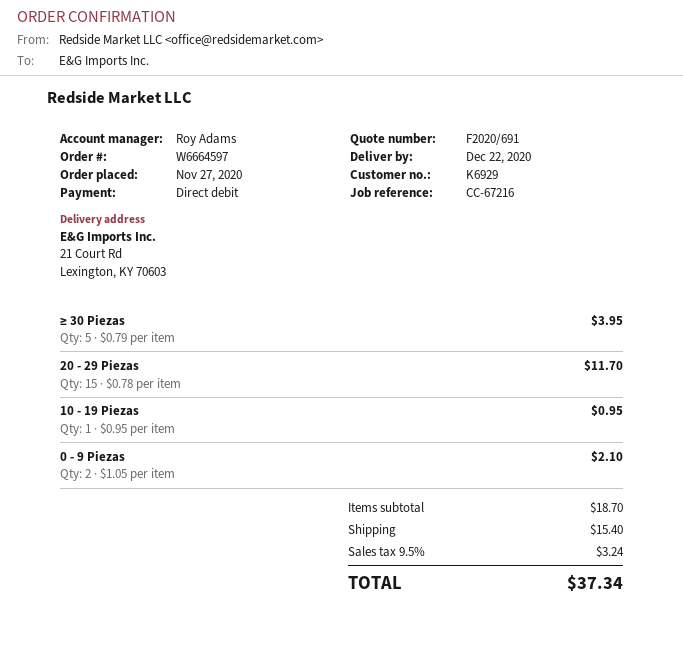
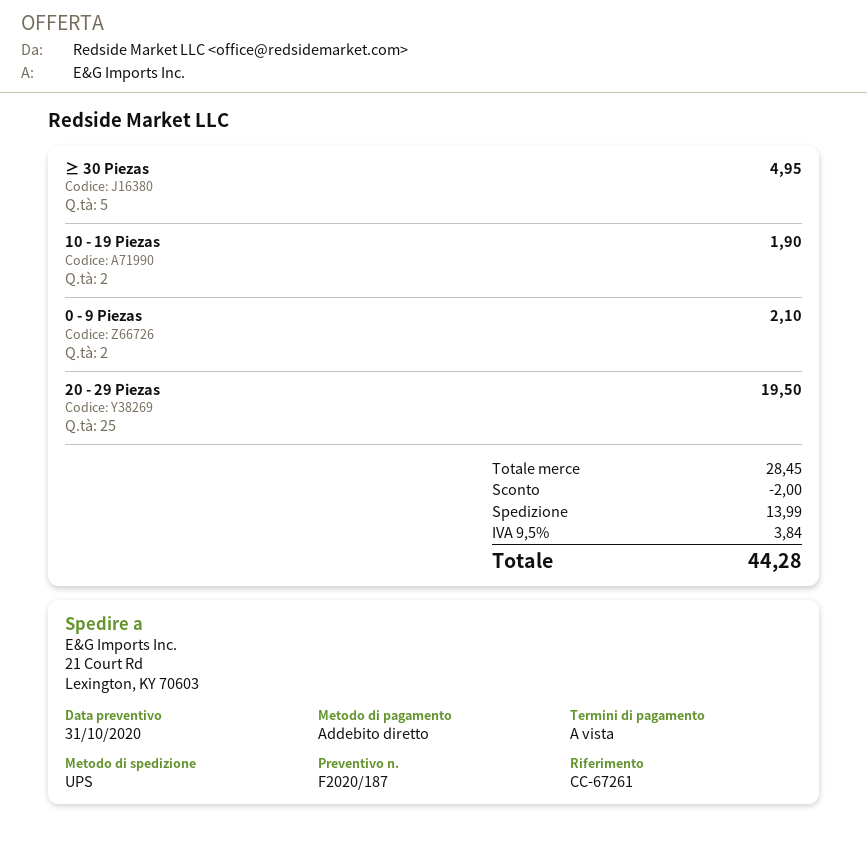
quote number: F2020/691 -> F2020/187
reference: CC-67216 -> CC-67261
≥ 30 Piezas: 5 for 3.95 -> 5 for 4.95
20 - 29 Piezas: 15 for 11.70 -> 25 for 19.50
10 - 19 Piezas: 1 for 0.95 -> 2 for 1.90
subtotal: 18.70 -> 28.45
discount: none -> 2.00
shipping: 15.40 -> 13.99
tax: 9.5% = 3.24 -> 9.5% = 3.84
total: 37.34 -> 44.28

